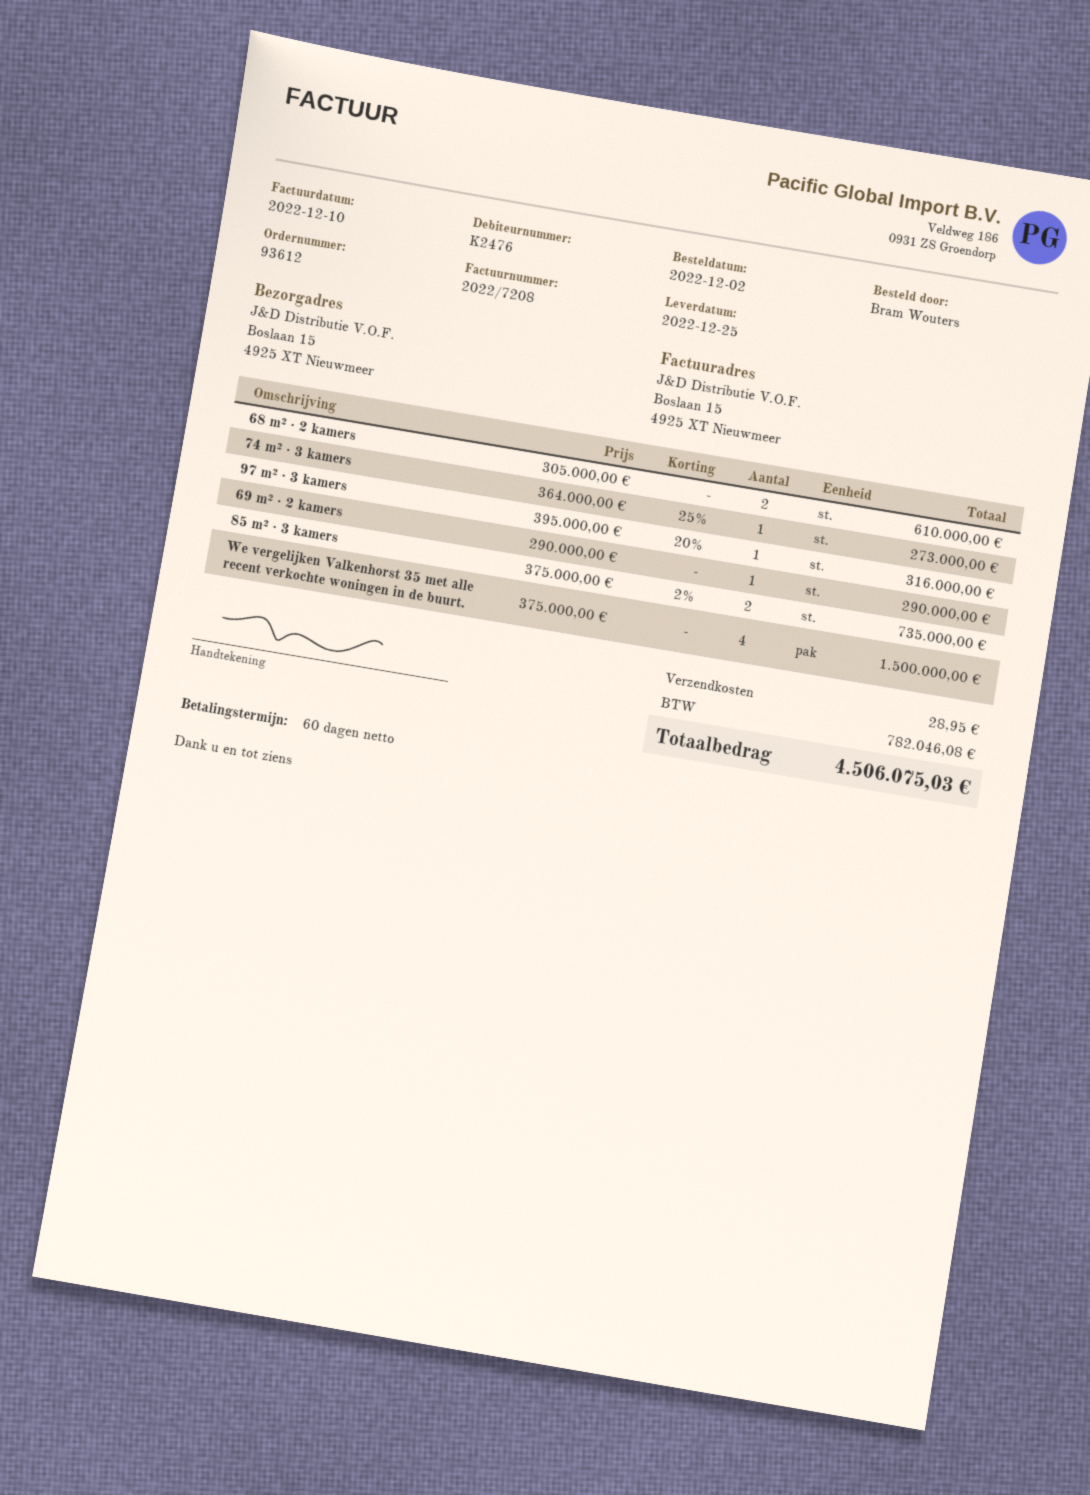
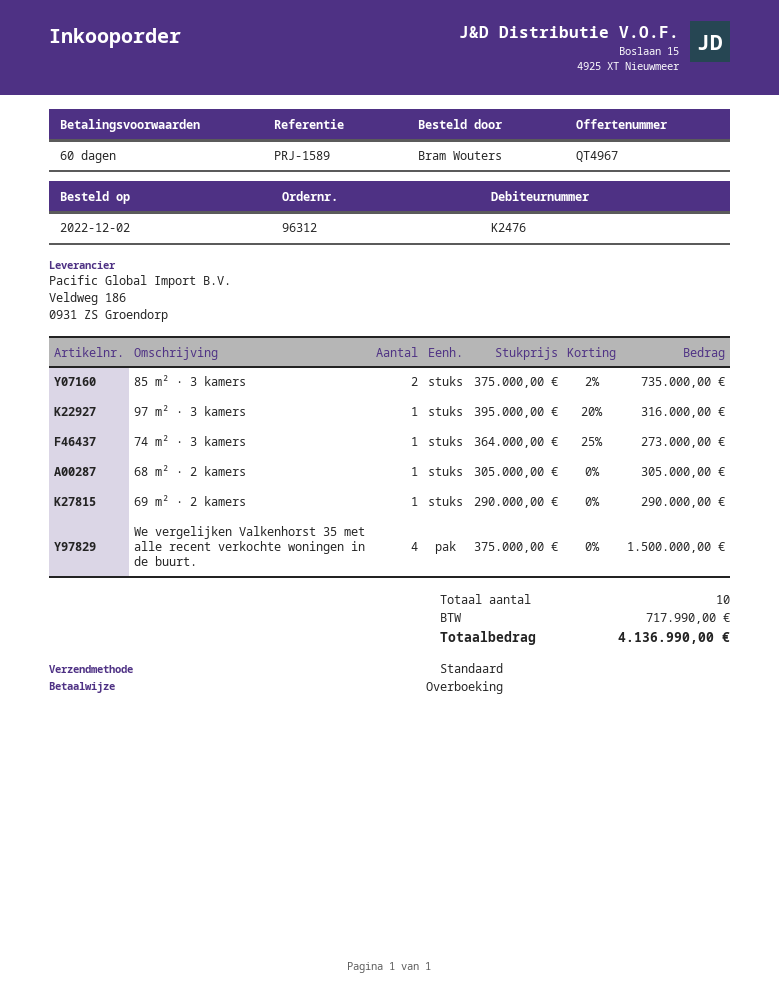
order number: 93612 -> 96312
68 m² · 2 kamers: 2 x 305000.00 = 610000.00 -> 1 x 305000.00 = 305000.00
shipping: 28.95 -> none
tax: 782046.08 -> 717990.00
total: 4506075.03 -> 4136990.00

